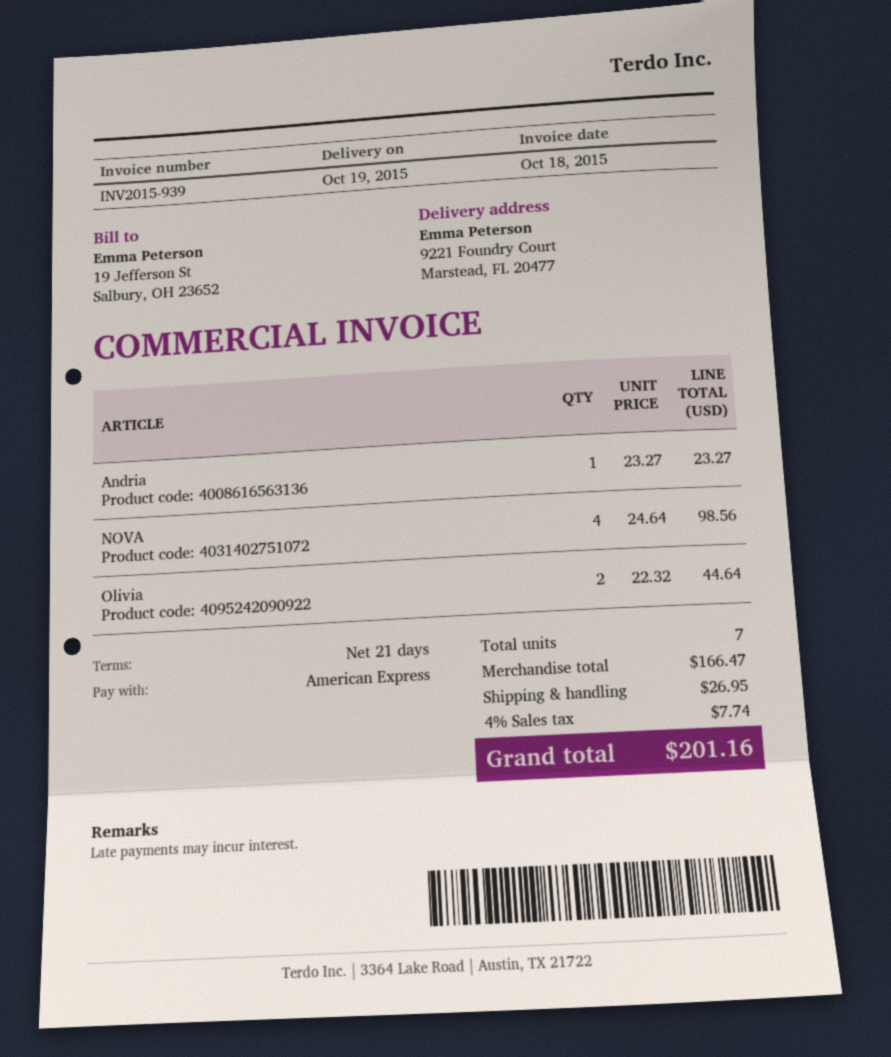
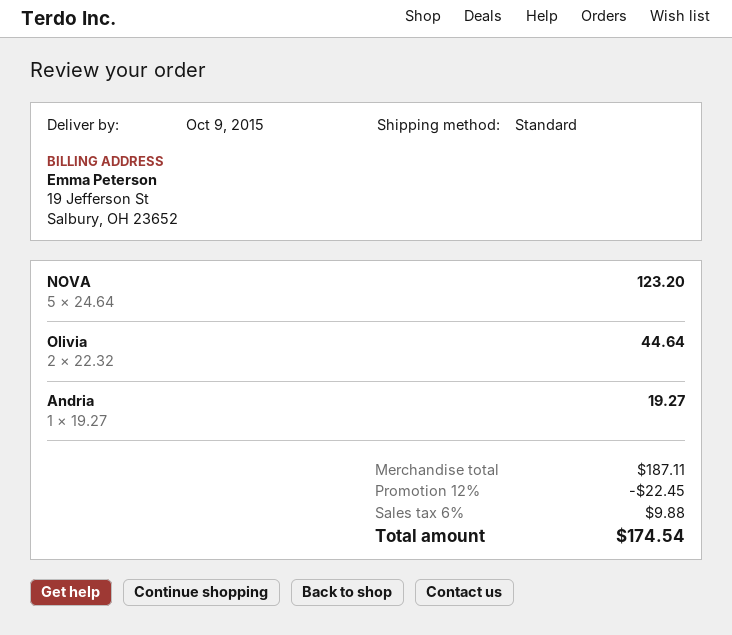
delivery date: 2015-10-19 -> 2015-10-09
Andria: 1 x 23.27 = 23.27 -> 1 x 19.27 = 19.27
NOVA: 4 x 24.64 = 98.56 -> 5 x 24.64 = 123.20
subtotal: 166.47 -> 187.11
discount: none -> 12% = 22.45
shipping: 26.95 -> none
tax: 4% = 7.74 -> 6% = 9.88
total: 201.16 -> 174.54

